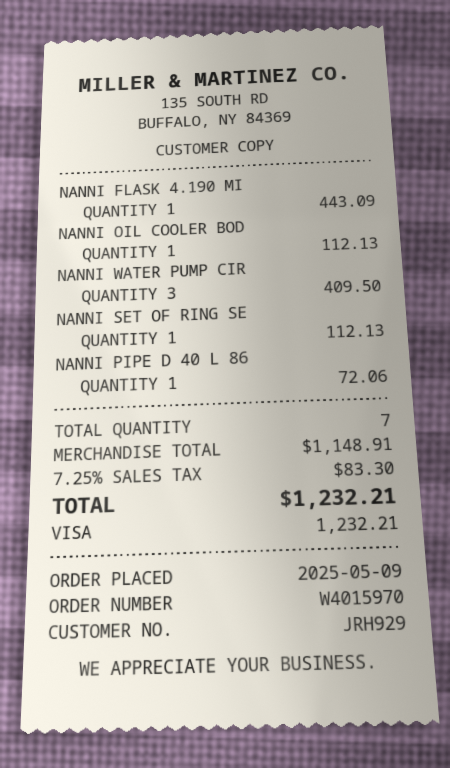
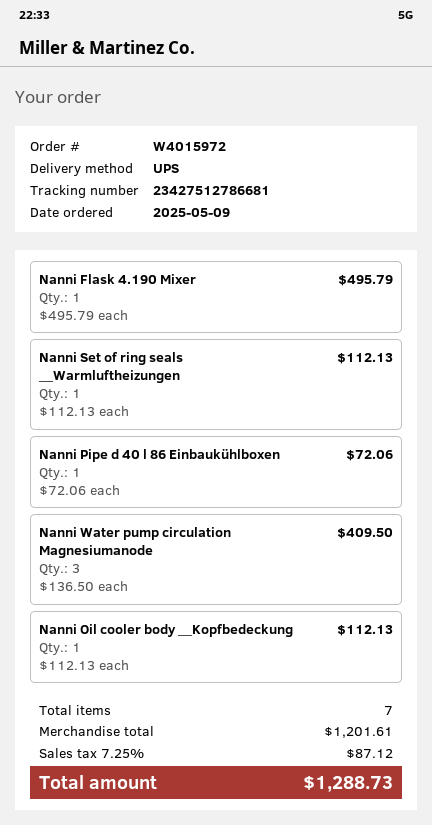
order number: W4015970 -> W4015972
NANNI FLASK 4.190 MI: 1 for 443.09 -> 1 for 495.79
subtotal: 1148.91 -> 1201.61
tax: 7.25% = 83.30 -> 7.25% = 87.12
total: 1232.21 -> 1288.73

